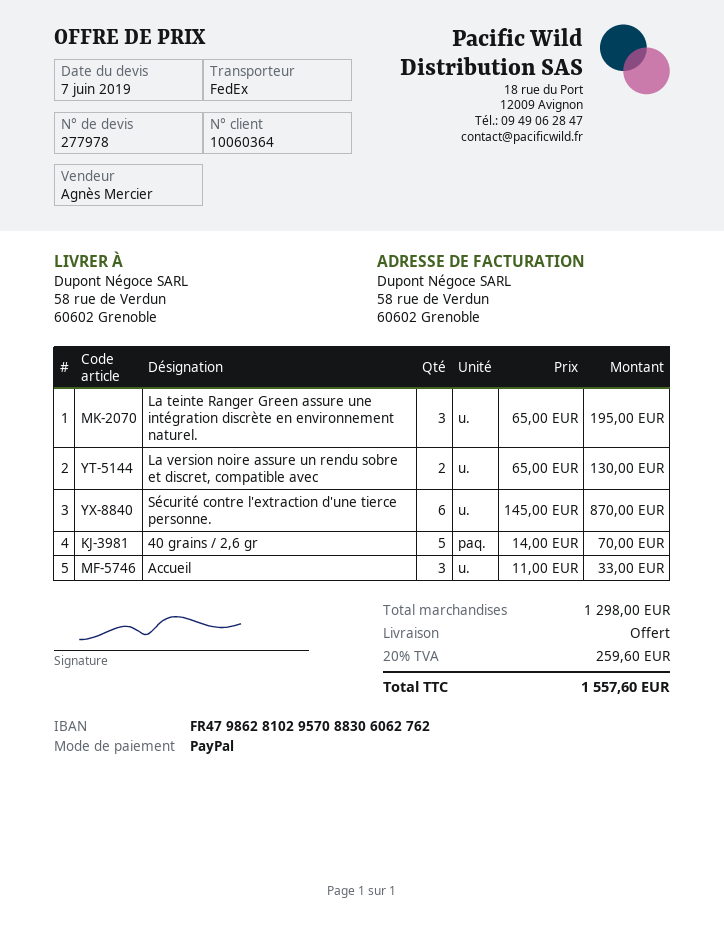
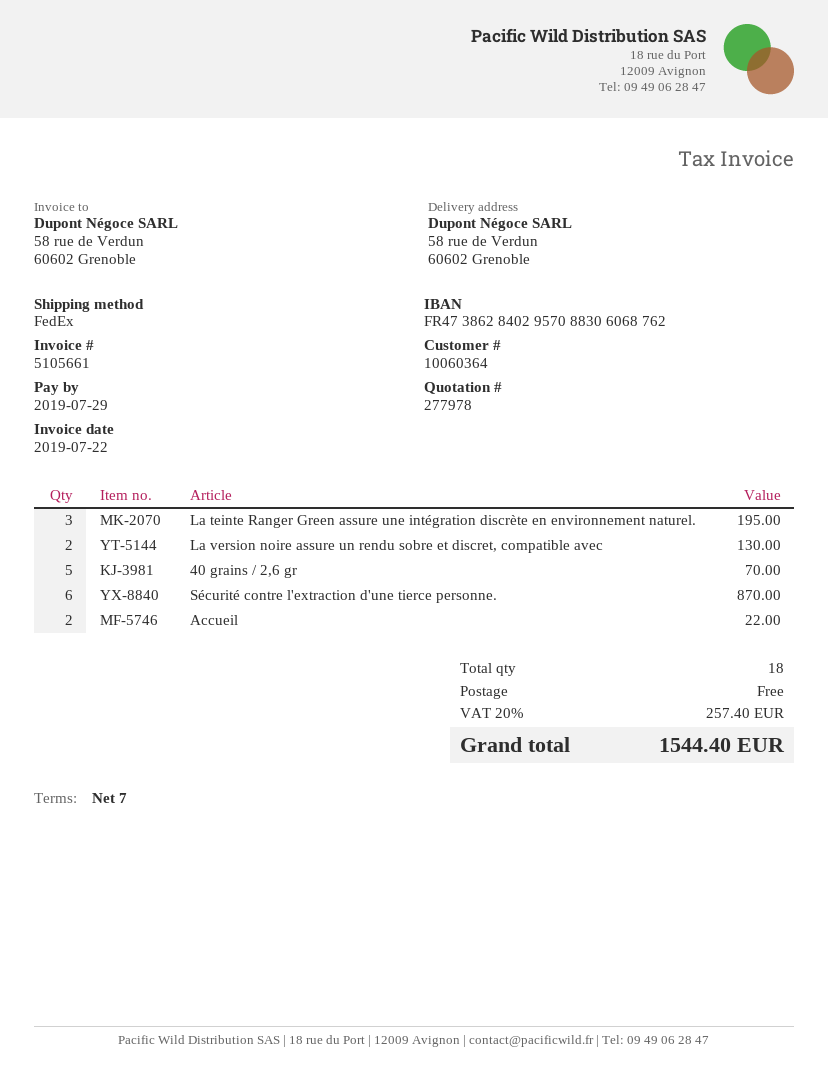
bank account: FR4798628102957088306062762 -> FR4738628402957088306068762
Accueil: 3 for 33.00 -> 2 for 22.00
tax: 20% = 259.60 -> 20% = 257.40
total: 1557.60 -> 1544.40

